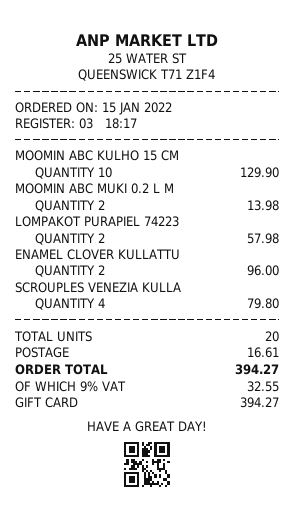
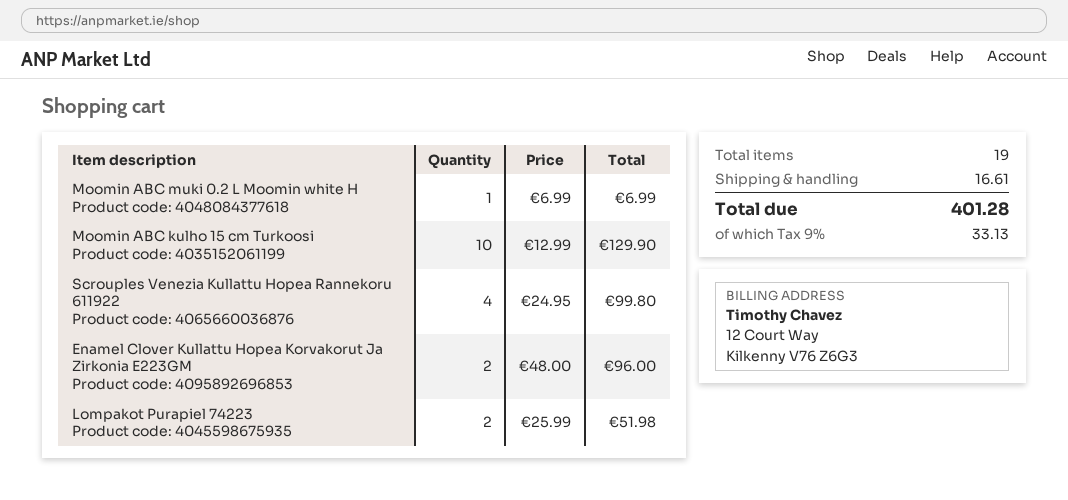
MOOMIN ABC MUKI 0.2 L M: 2 for 13.98 -> 1 for 6.99
LOMPAKOT PURAPIEL 74223: 2 for 57.98 -> 2 for 51.98
SCROUPLES VENEZIA KULLA: 4 for 79.80 -> 4 for 99.80
total quantity: 20 -> 19
tax: 9% = 32.55 -> 9% = 33.13
total: 394.27 -> 401.28

